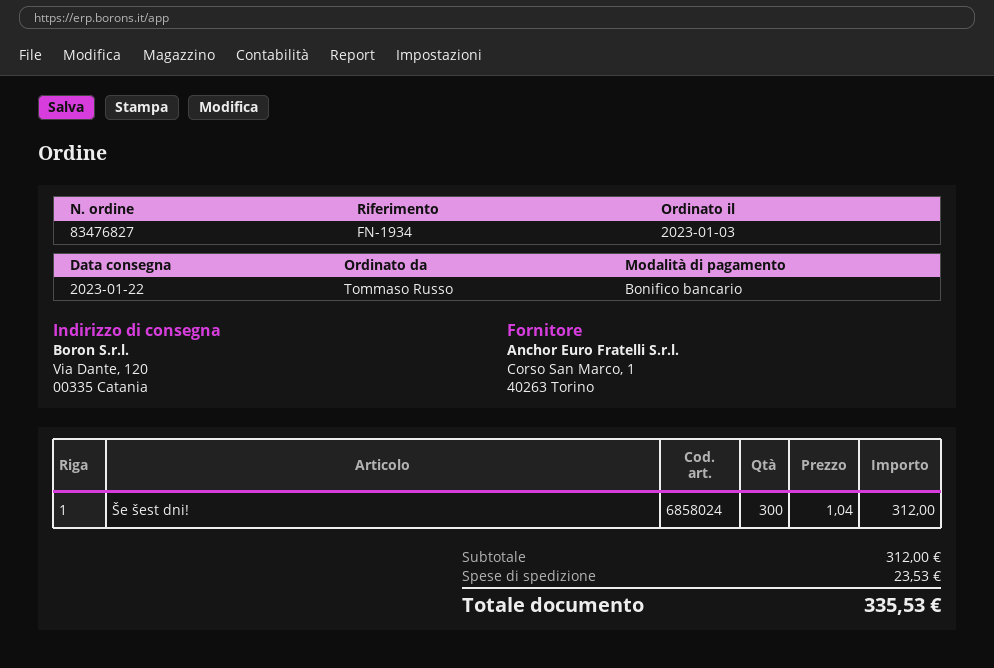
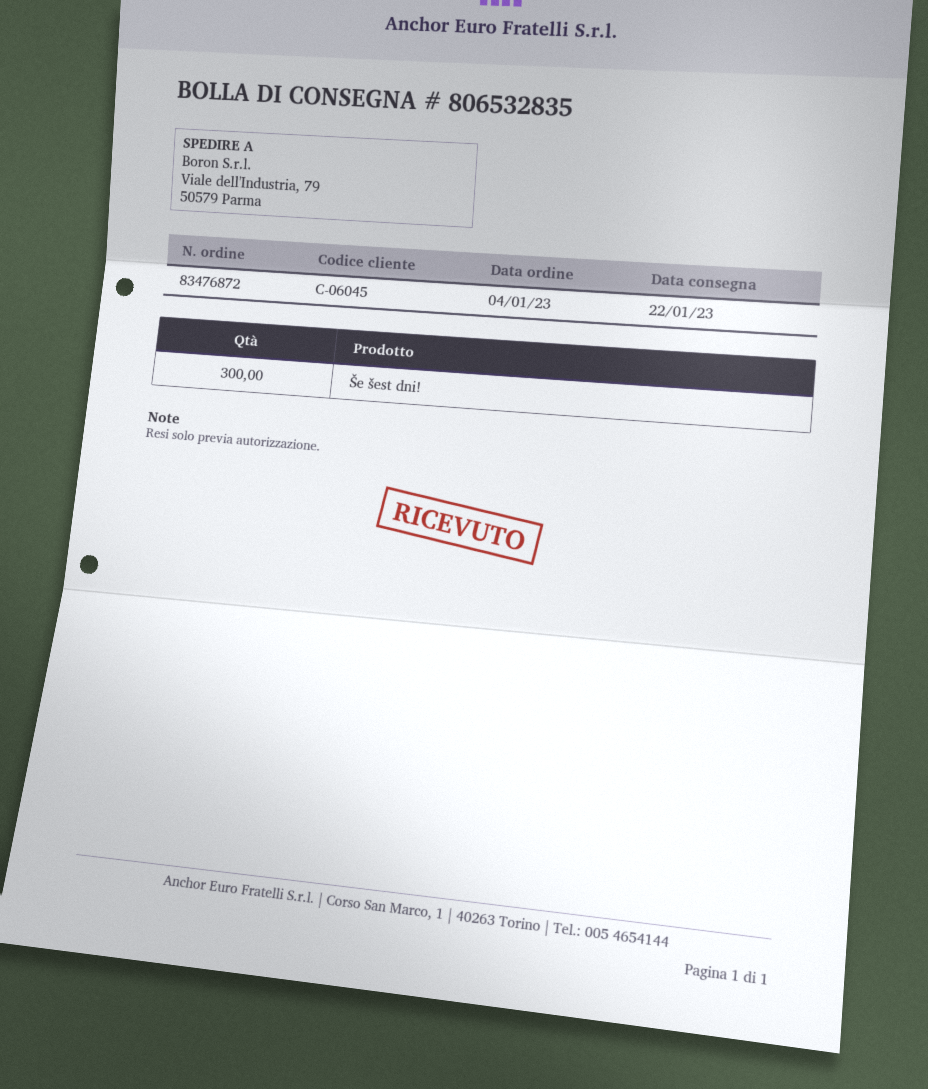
order number: 83476827 -> 83476872
order date: 2023-01-03 -> 2023-01-04
ship to: Via Dante, 120, 00335 Catania -> Viale dell'Industria, 79, 50579 Parma

